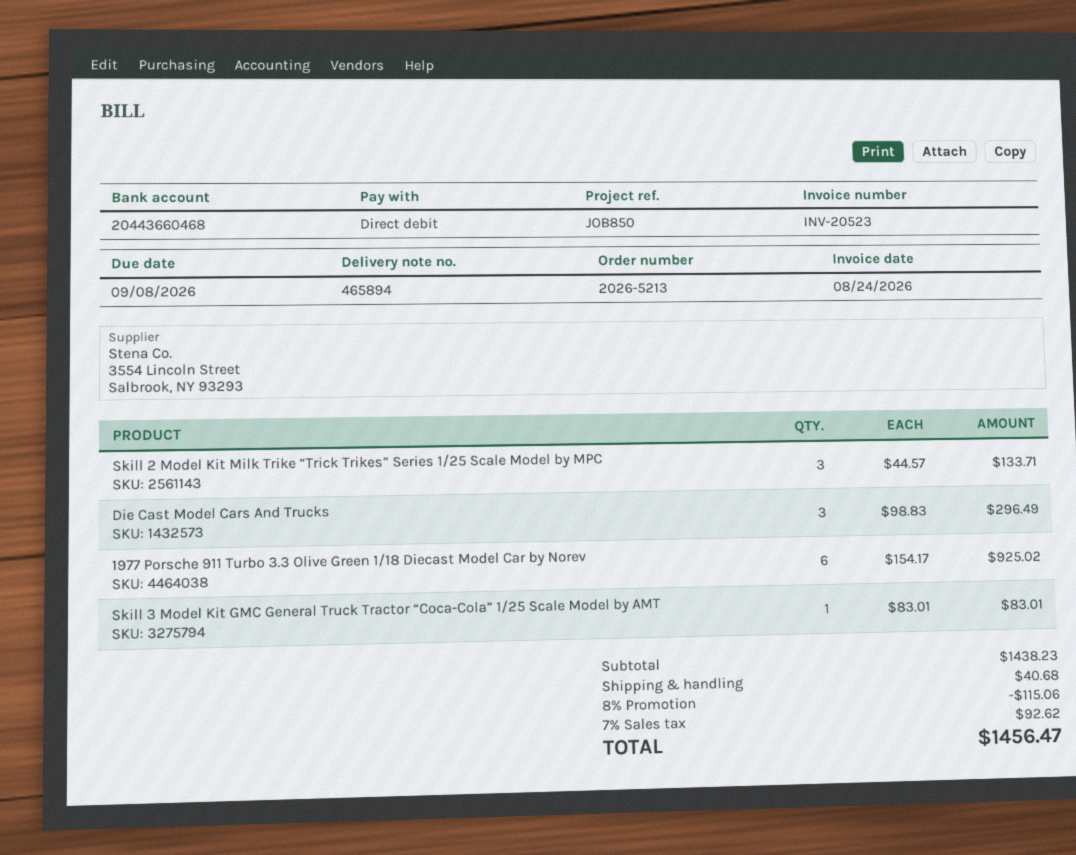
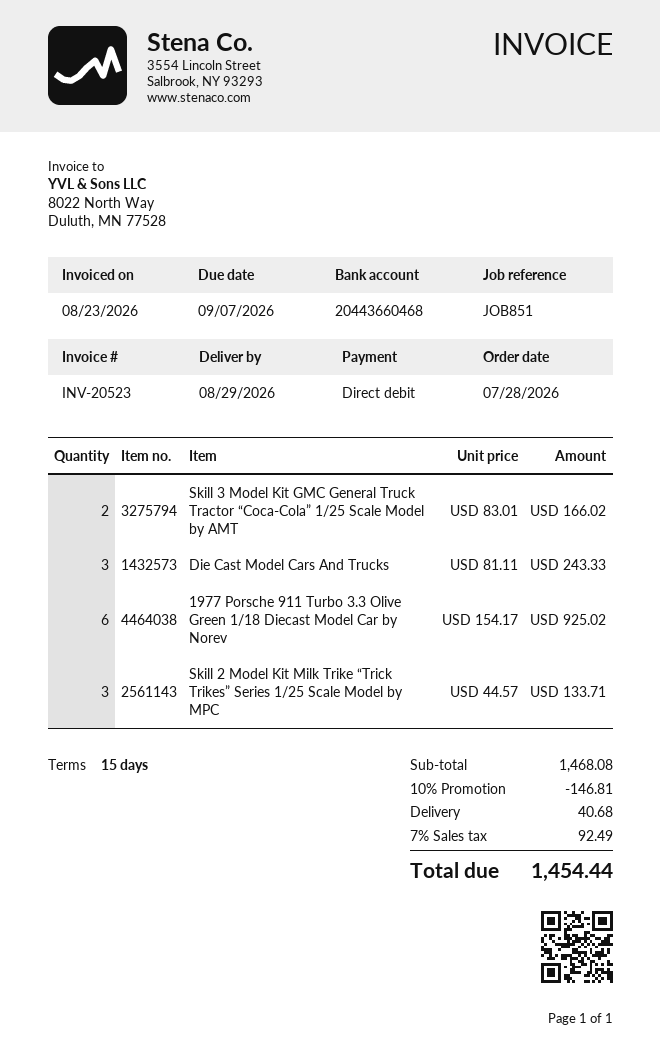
invoice date: 2026-08-24 -> 2026-08-23
due date: 2026-09-08 -> 2026-09-07
reference: JOB850 -> JOB851
Die Cast Model Cars And Trucks: 3 x 98.83 = 296.49 -> 3 x 81.11 = 243.33
Skill 3 Model Kit GMC General Truck Tractor “Coca-Cola” 1/25 Scale Model by AMT: 1 x 83.01 = 83.01 -> 2 x 83.01 = 166.02
subtotal: 1438.23 -> 1468.08
discount: 8% = 115.06 -> 10% = 146.81
tax: 7% = 92.62 -> 7% = 92.49
total: 1456.47 -> 1454.44

